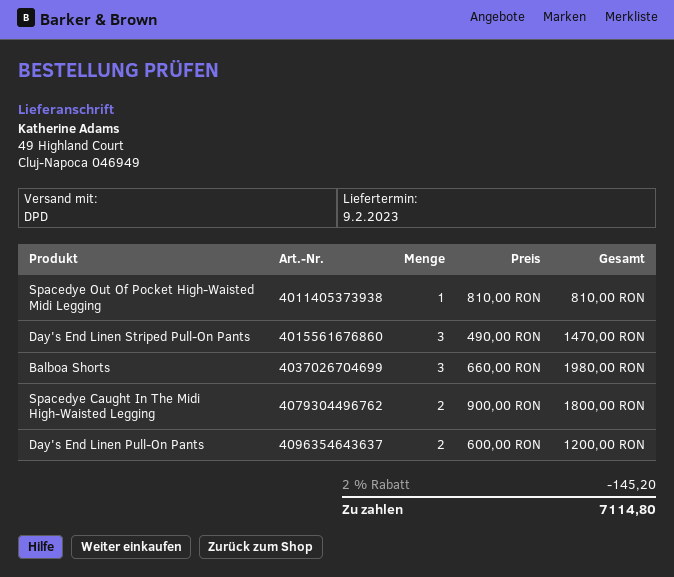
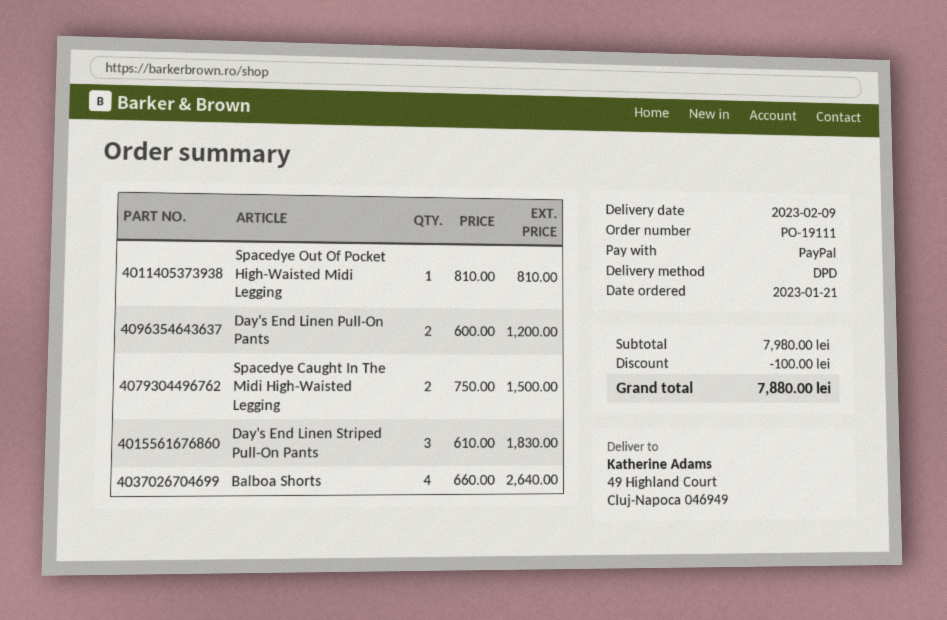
Day's End Linen Striped Pull-On Pants: 3 x 490.00 = 1470.00 -> 3 x 610.00 = 1830.00
Balboa Shorts: 3 x 660.00 = 1980.00 -> 4 x 660.00 = 2640.00
Spacedye Caught In The Midi High-Waisted Legging: 2 x 900.00 = 1800.00 -> 2 x 750.00 = 1500.00
discount: 145.20 -> 100.00
total: 7114.80 -> 7880.00

